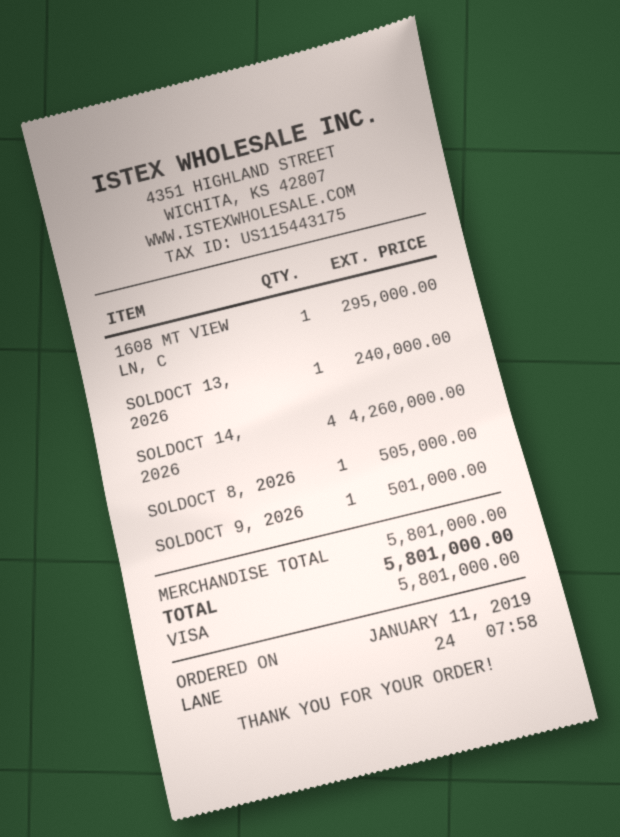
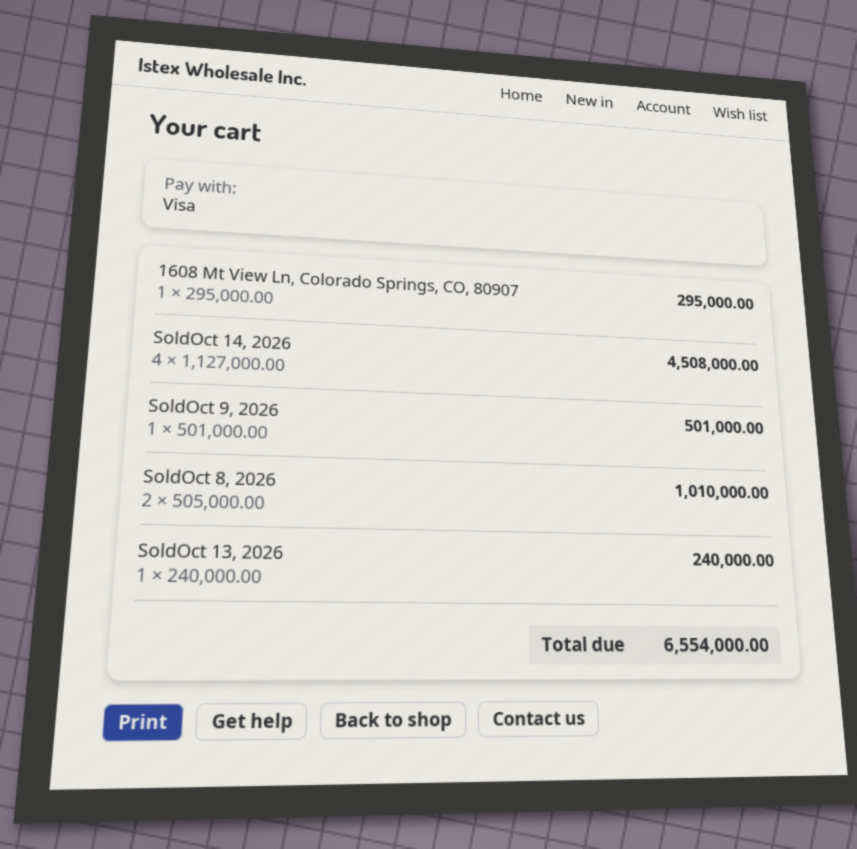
SOLDOCT 14, 2026: 4 for 4260000.00 -> 4 for 4508000.00
SOLDOCT 8, 2026: 1 for 505000.00 -> 2 for 1010000.00
total: 5801000.00 -> 6554000.00

